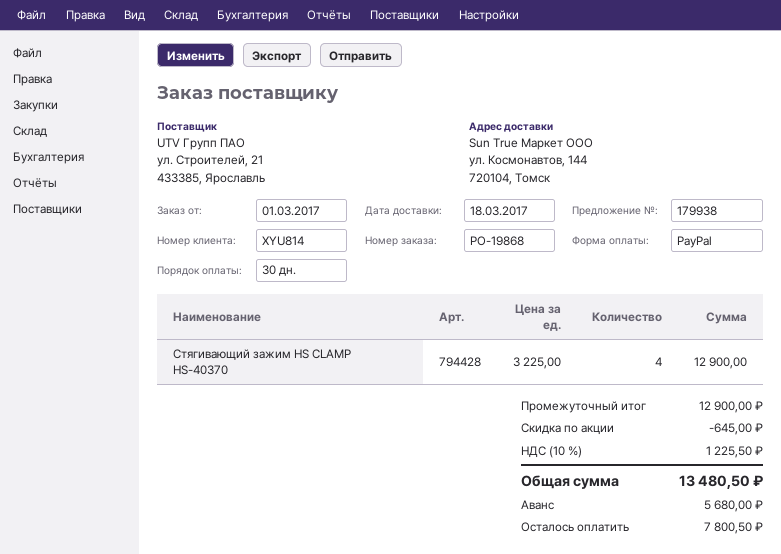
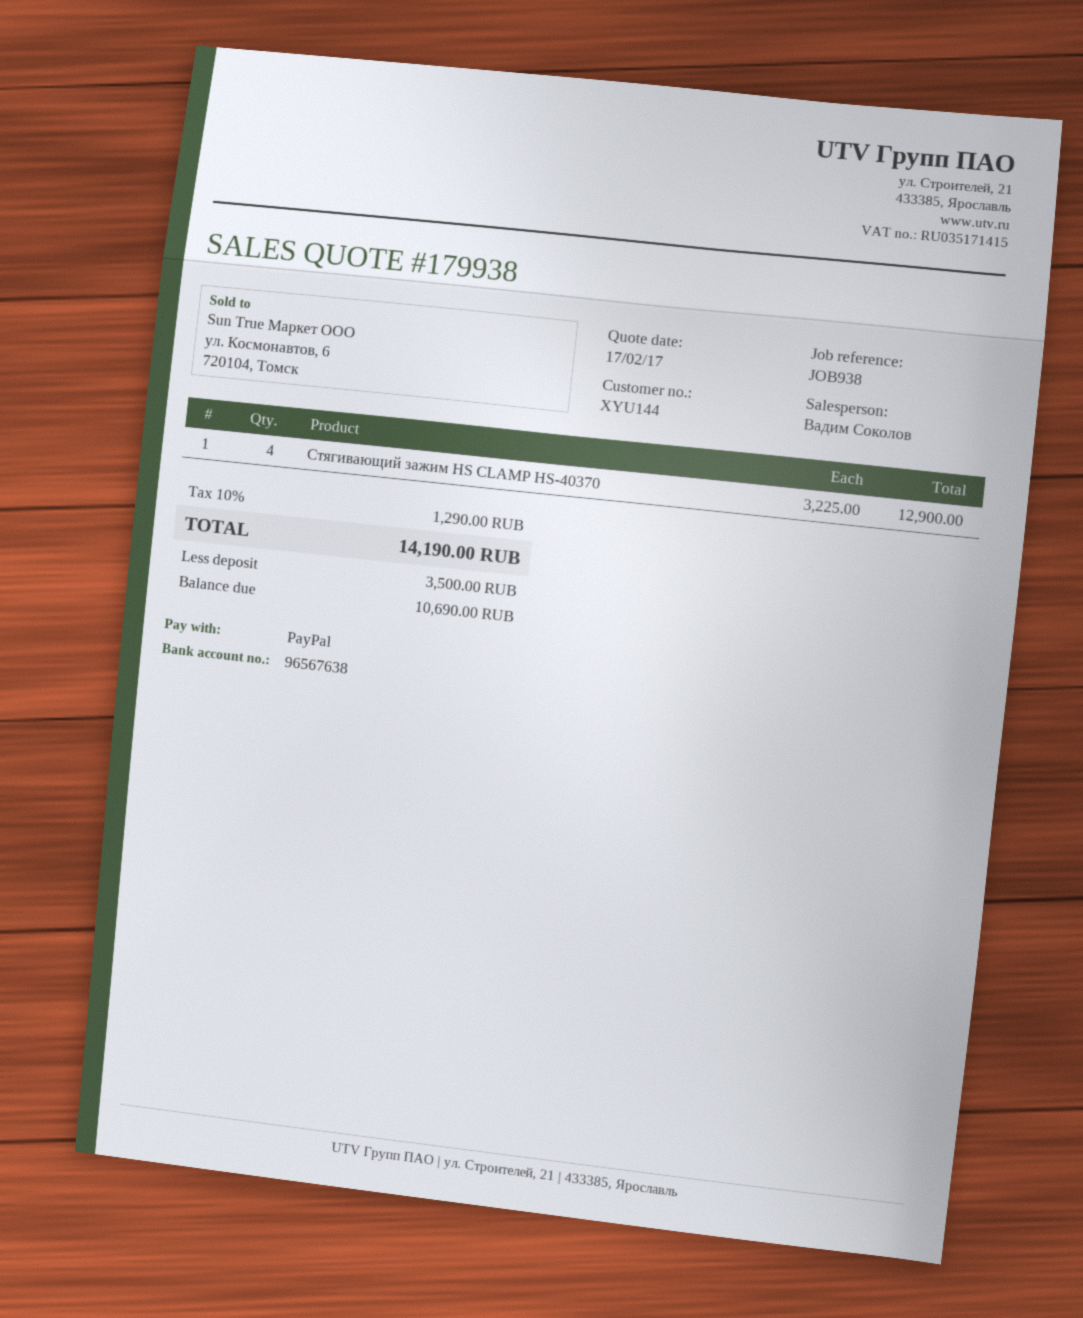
customer number: XYU814 -> XYU144
discount: 645.00 -> none
tax: 10% = 1225.50 -> 10% = 1290.00
total: 13480.50 -> 14190.00
deposit: 5680.00 -> 3500.00
balance: 7800.50 -> 10690.00

